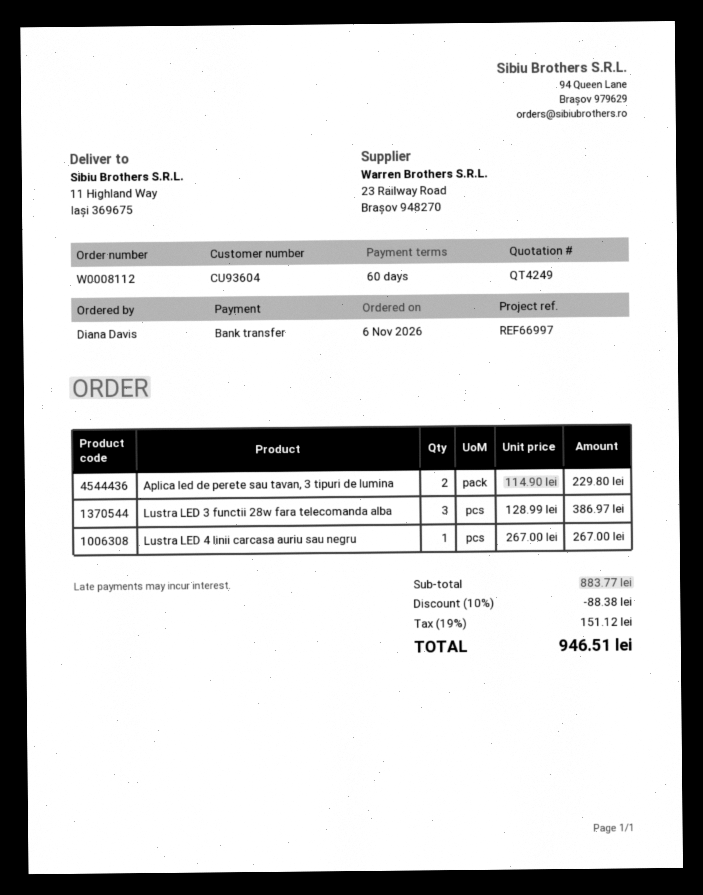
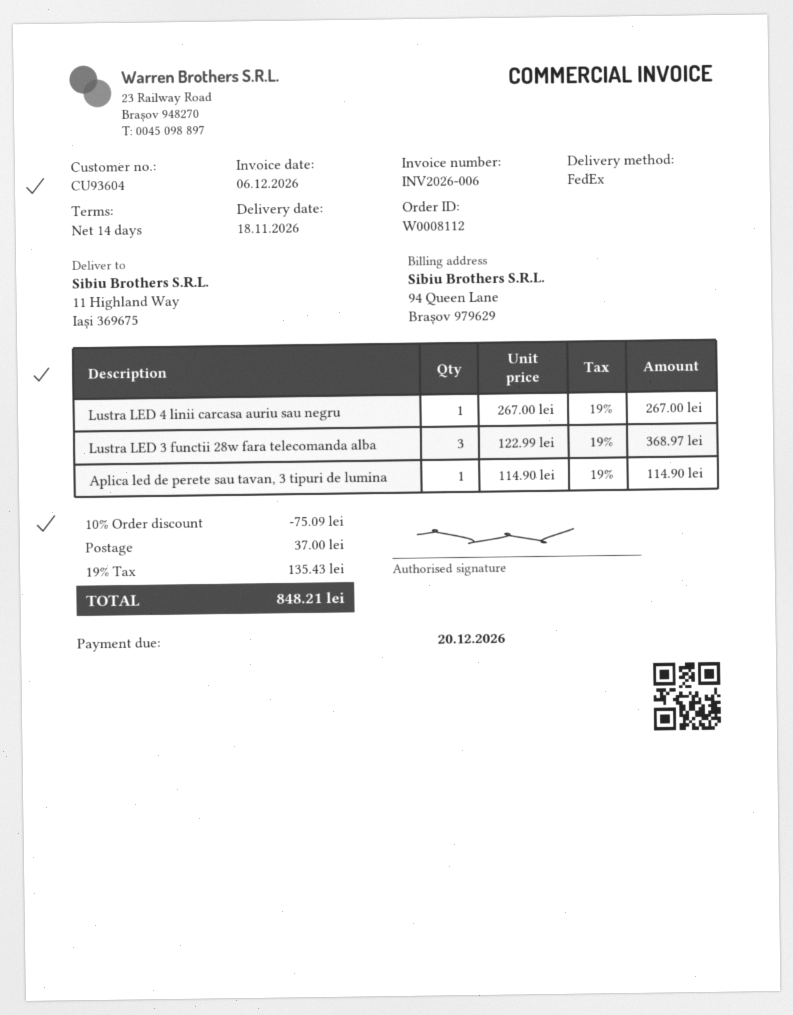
payment terms: 60 days -> 14 days
Aplica led de perete sau tavan, 3 tipuri de lumina: 2 x 114.90 = 229.80 -> 1 x 114.90 = 114.90
Lustra LED 3 functii 28w fara telecomanda alba: 3 x 128.99 = 386.97 -> 3 x 122.99 = 368.97
discount: 10% = 88.38 -> 10% = 75.09
shipping: none -> 37.00
tax: 19% = 151.12 -> 19% = 135.43
total: 946.51 -> 848.21

